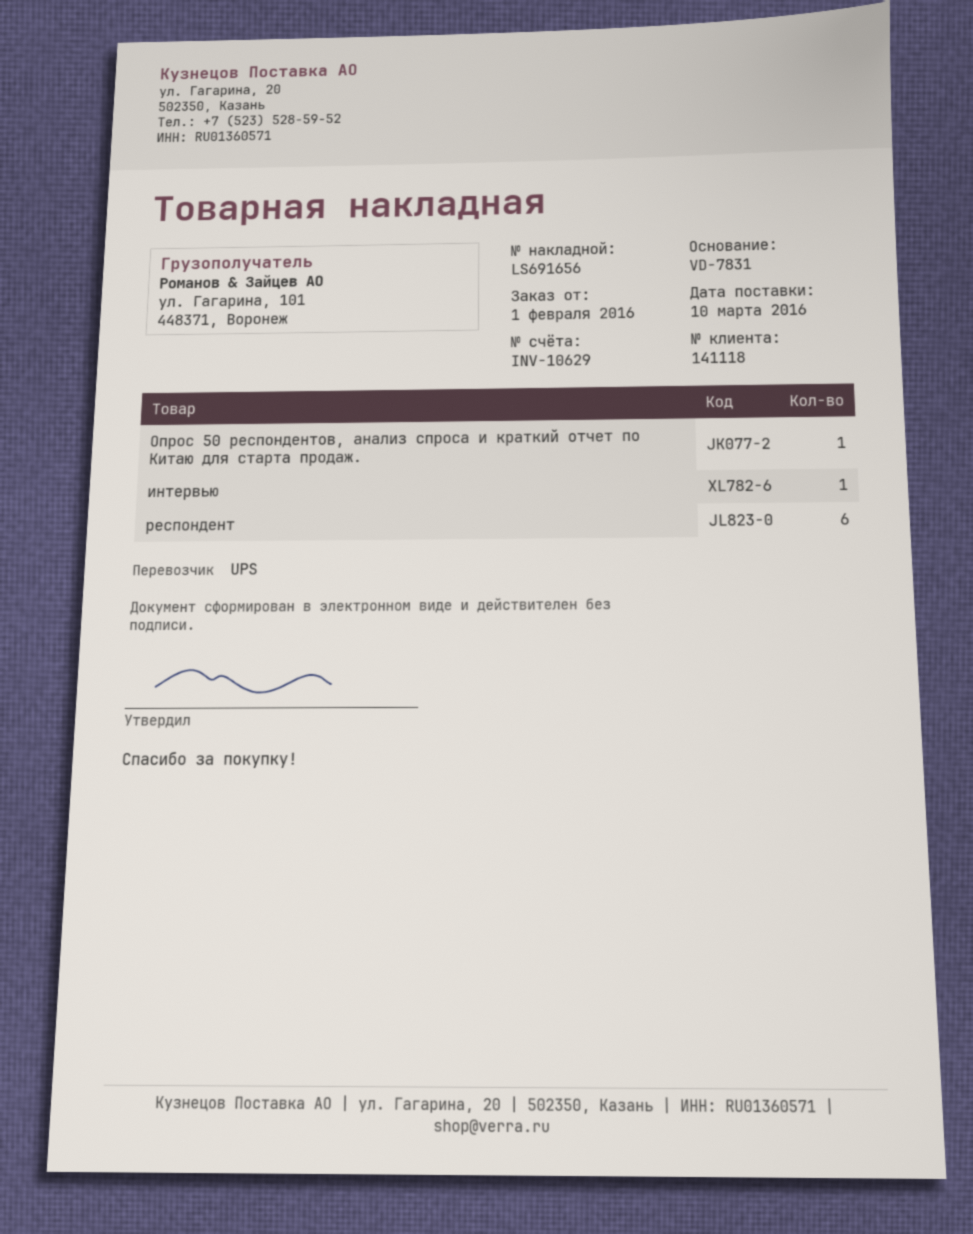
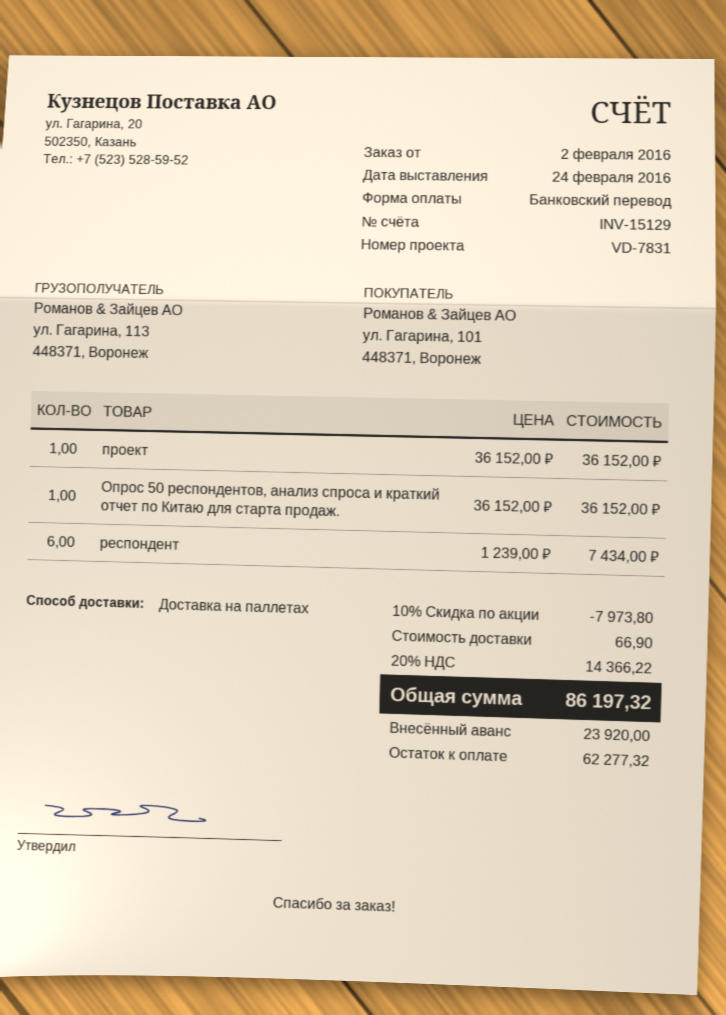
order date: 2016-02-01 -> 2016-02-02
invoice number: INV-10629 -> INV-15129
shipping method: UPS -> pallet freight
ship to: ул. Гагарина, 101, 448371, Воронеж -> ул. Гагарина, 113, 448371, Воронеж
интервью: 1 -> none
проект: none -> 1

